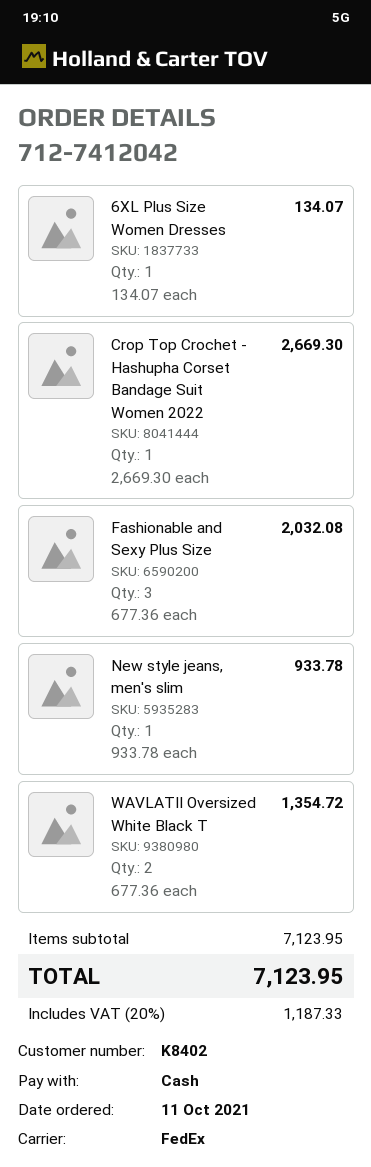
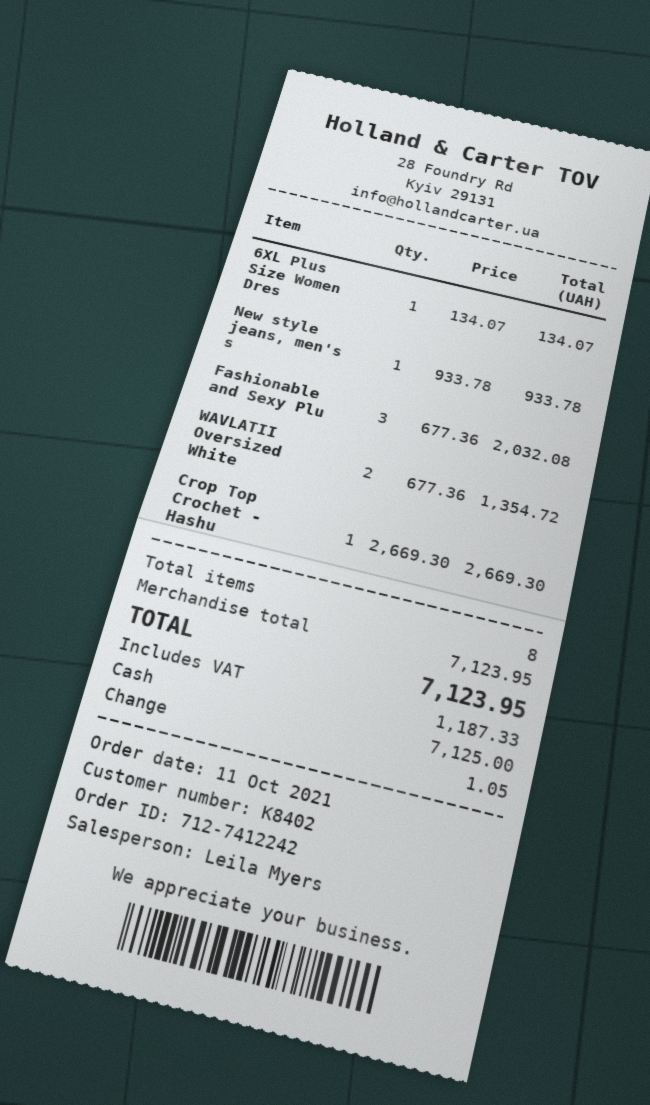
order number: 712-7412042 -> 712-7412242

